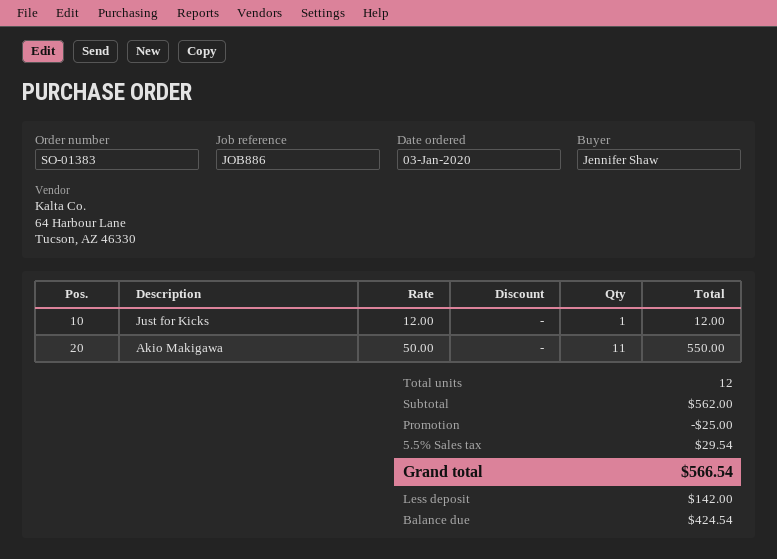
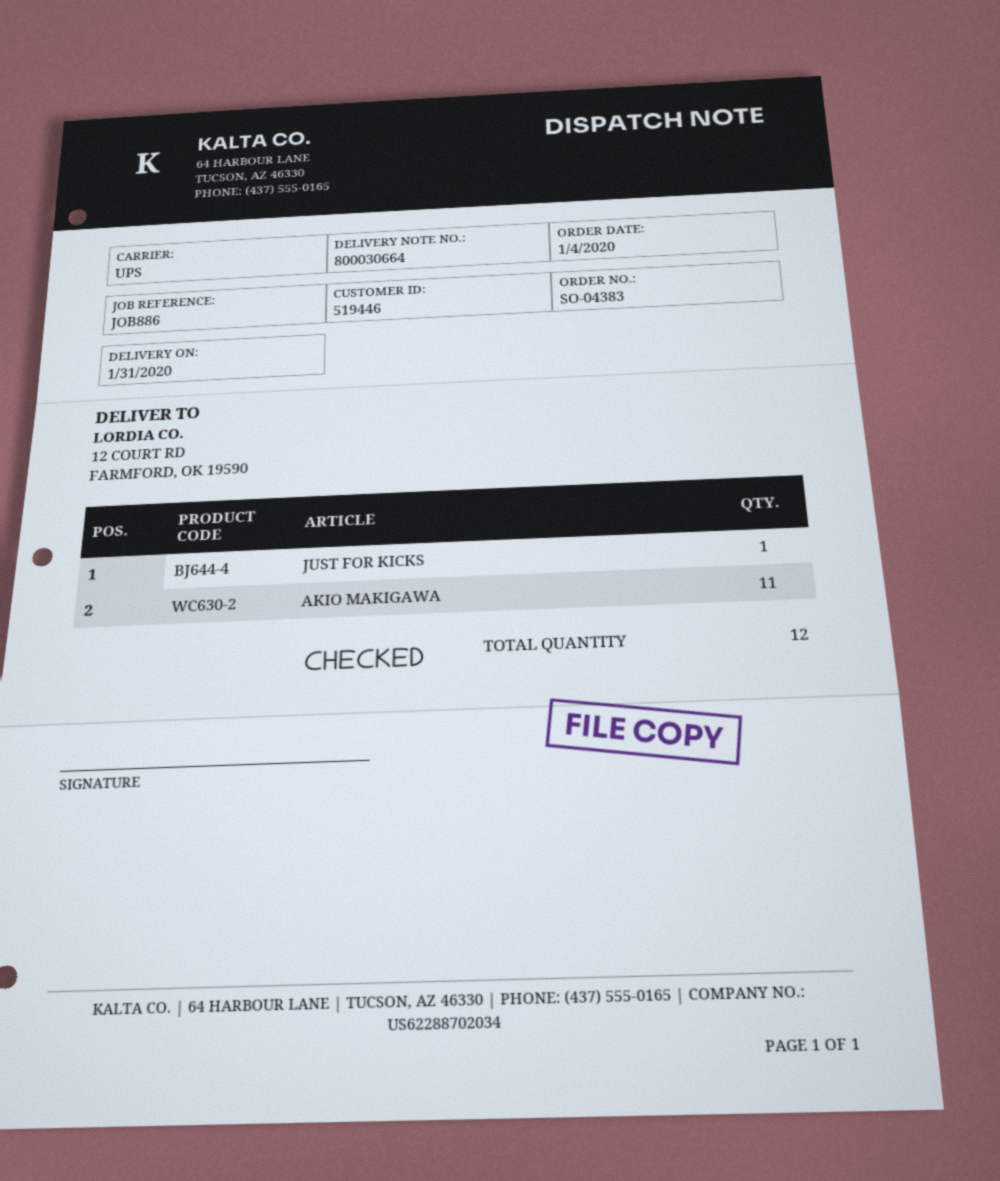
order number: SO-01383 -> SO-04383
order date: 2020-01-03 -> 2020-01-04

